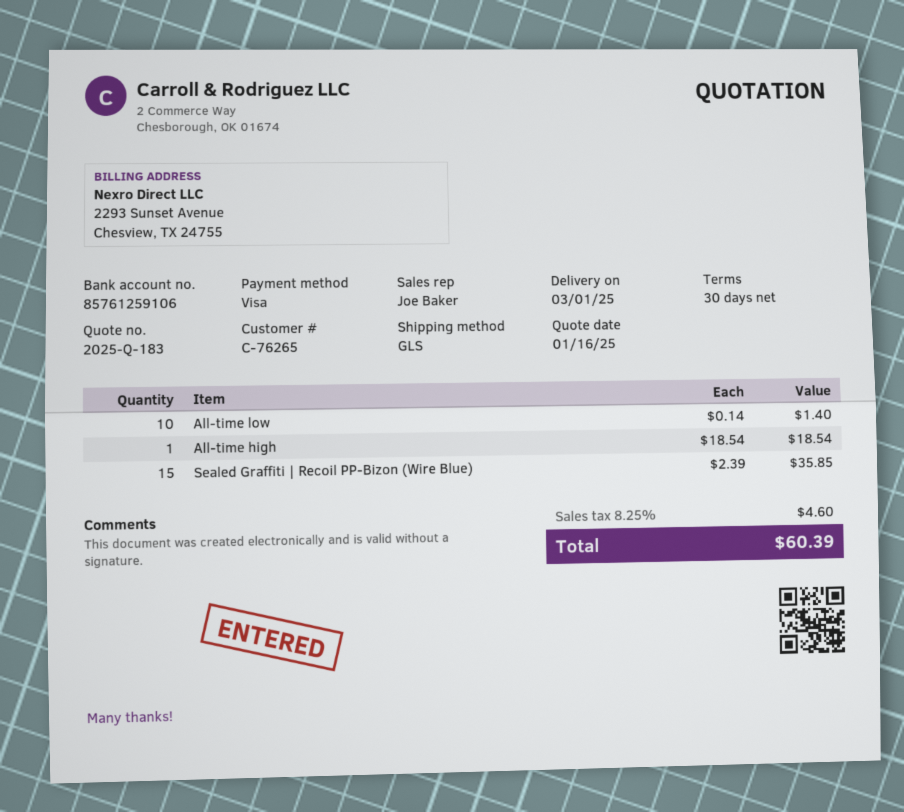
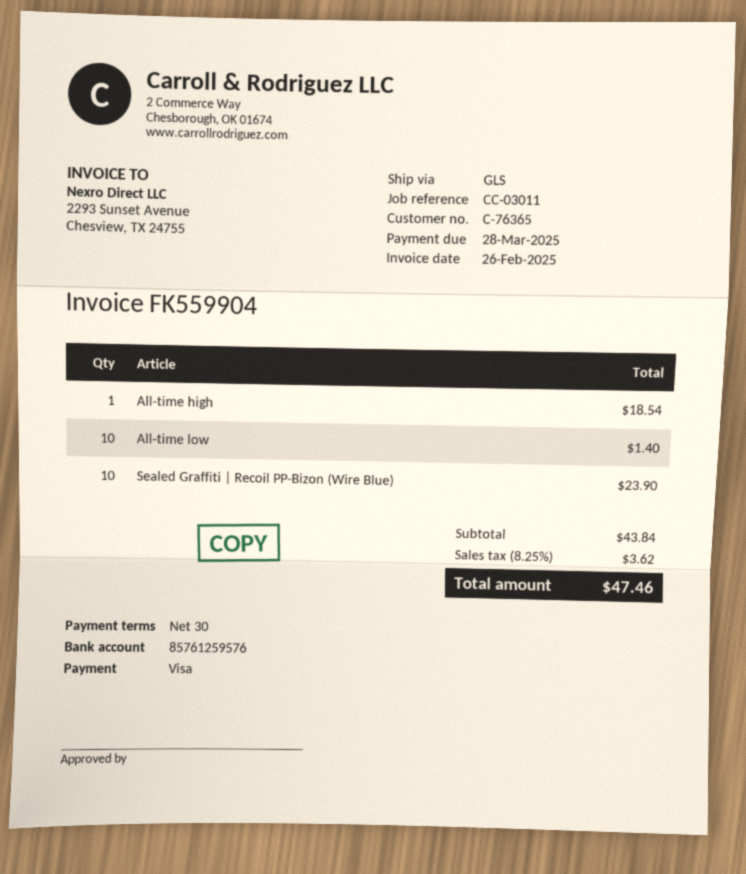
customer number: C-76265 -> C-76365
bank account: 85761259106 -> 85761259576
Sealed Graffiti | Recoil PP-Bizon (Wire Blue): 15 for 35.85 -> 10 for 23.90
tax: 8.25% = 4.60 -> 8.25% = 3.62
total: 60.39 -> 47.46

